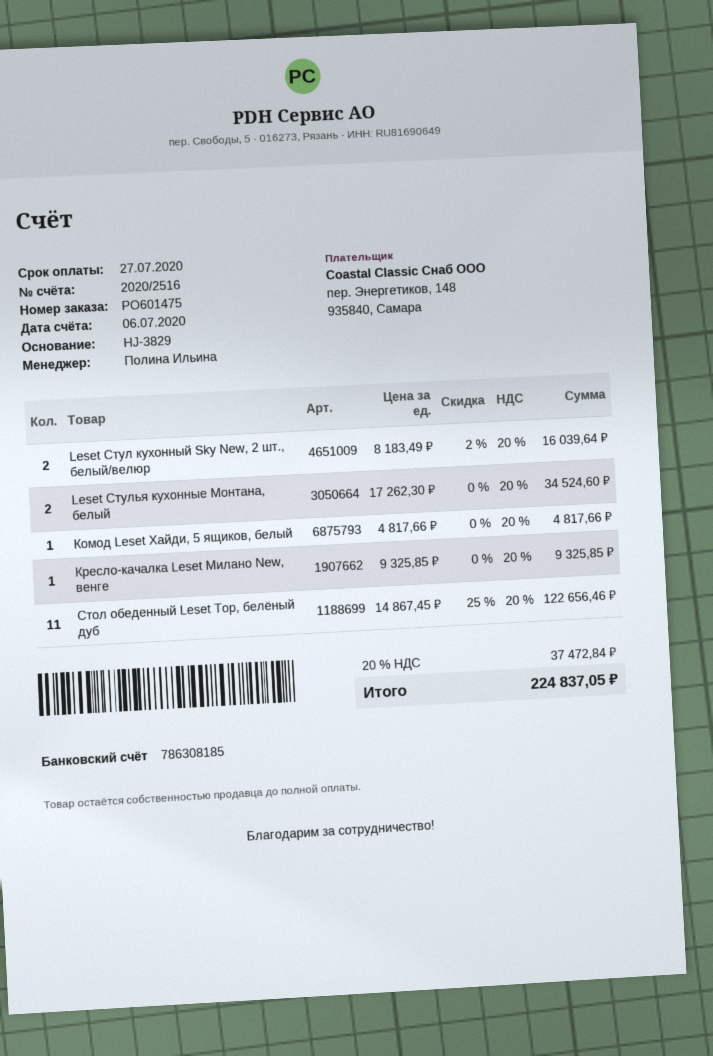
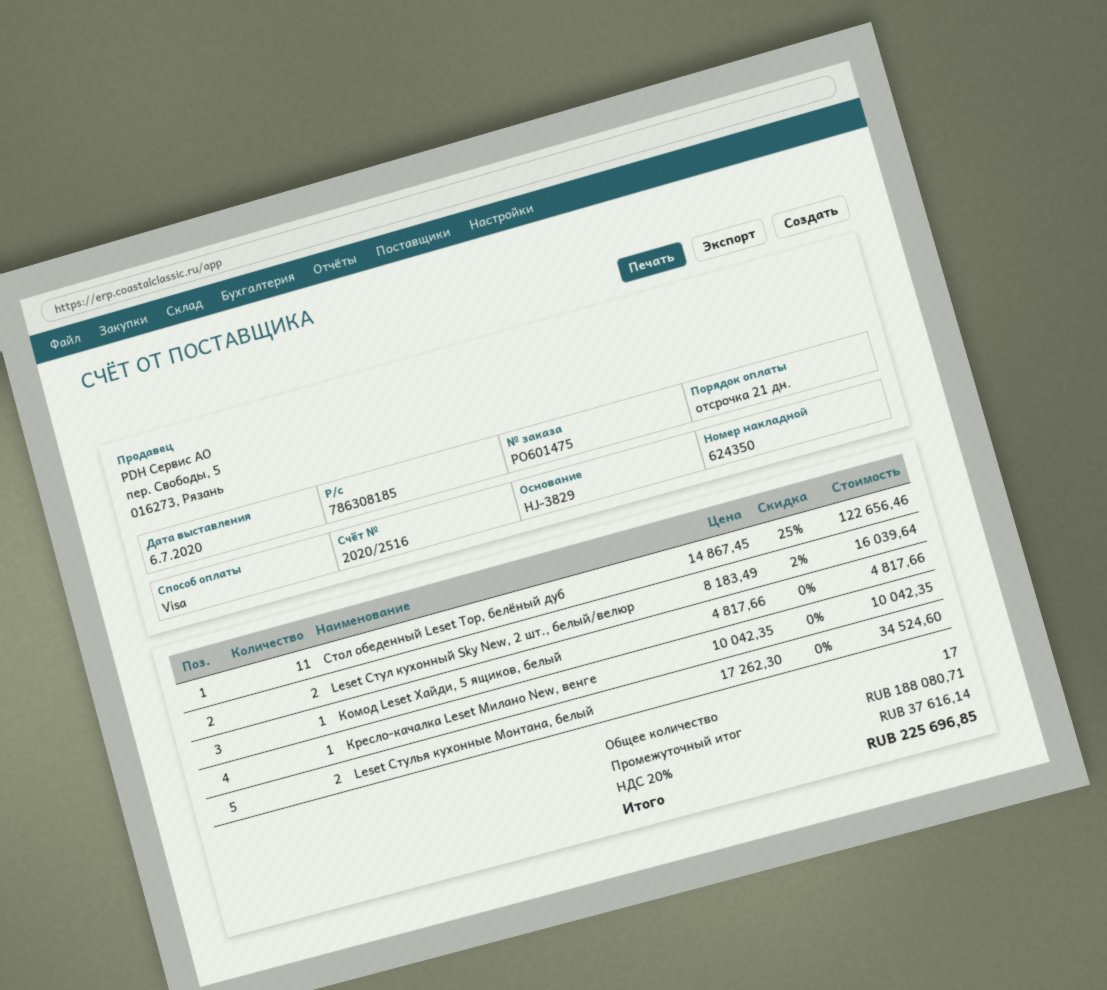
Кресло-качалка Leset Милано New, венге: 1 x 9325.85 = 9325.85 -> 1 x 10042.35 = 10042.35
tax: 20% = 37472.84 -> 20% = 37616.14
total: 224837.05 -> 225696.85

